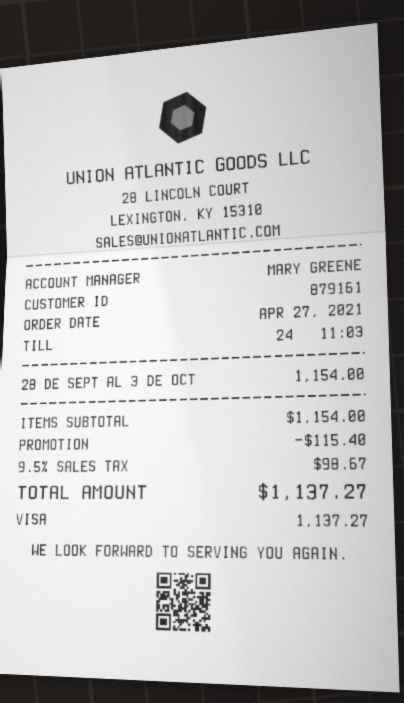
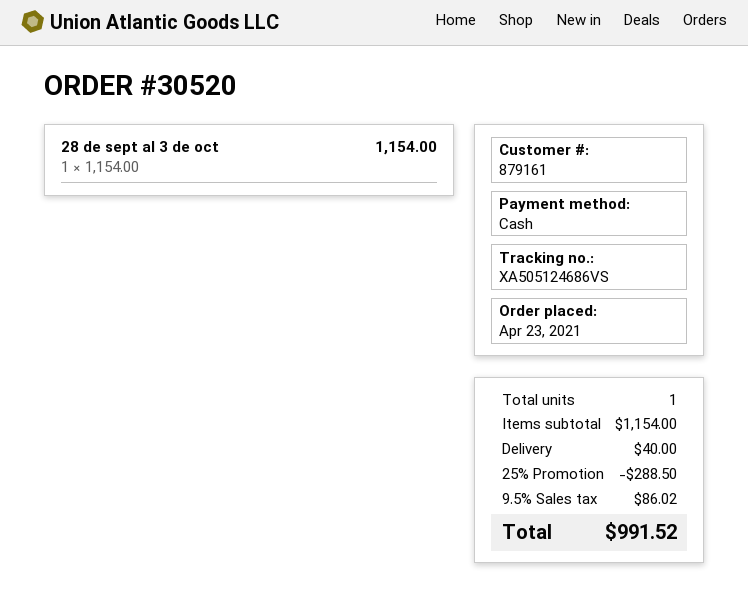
order date: 2021-04-27 -> 2021-04-23
payment method: Visa -> cash
discount: 115.40 -> 288.50
shipping: none -> 40.00
tax: 9.5% = 98.67 -> 9.5% = 86.02
total: 1137.27 -> 991.52

